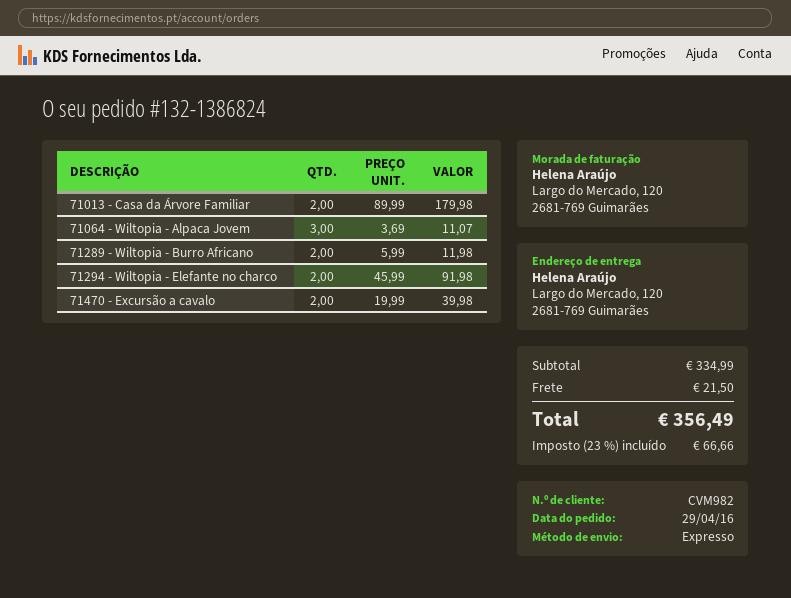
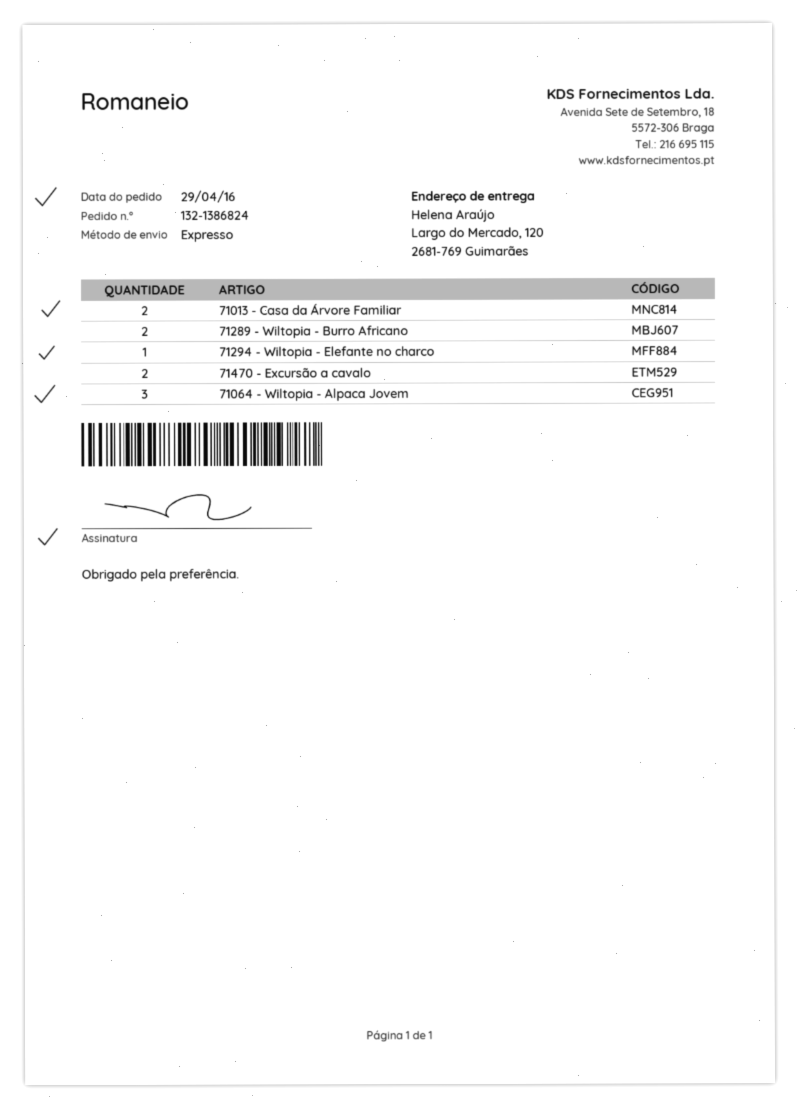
71294 - Wiltopia - Elefante no charco: 2 -> 1

